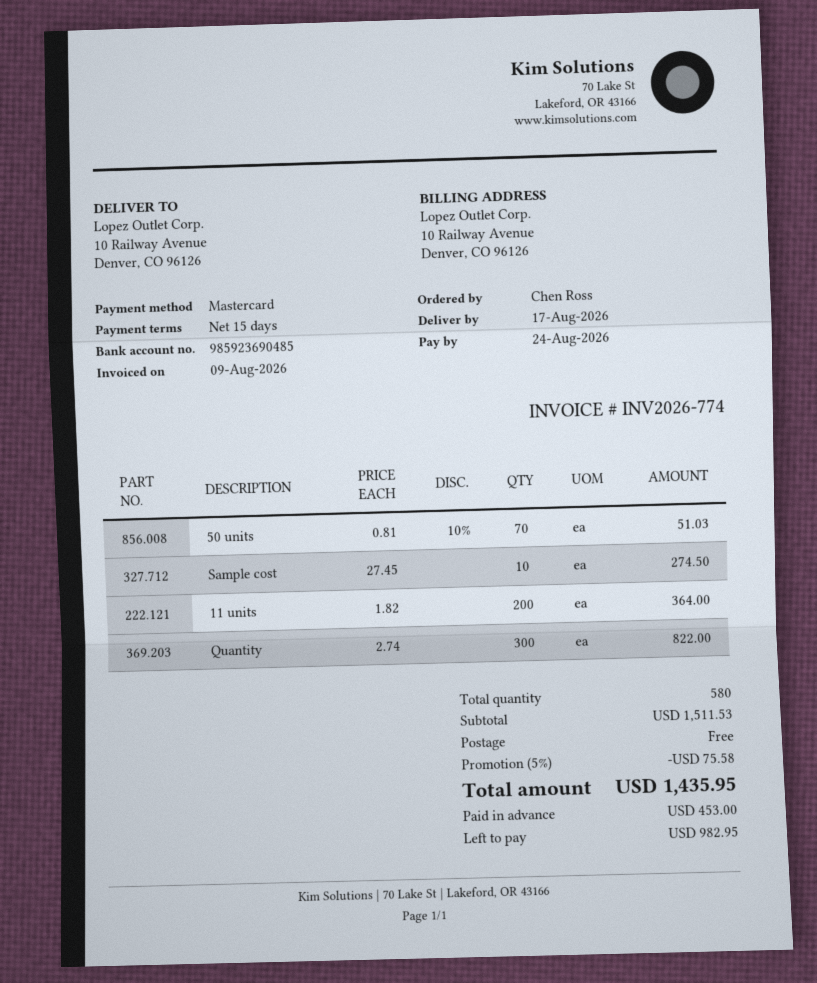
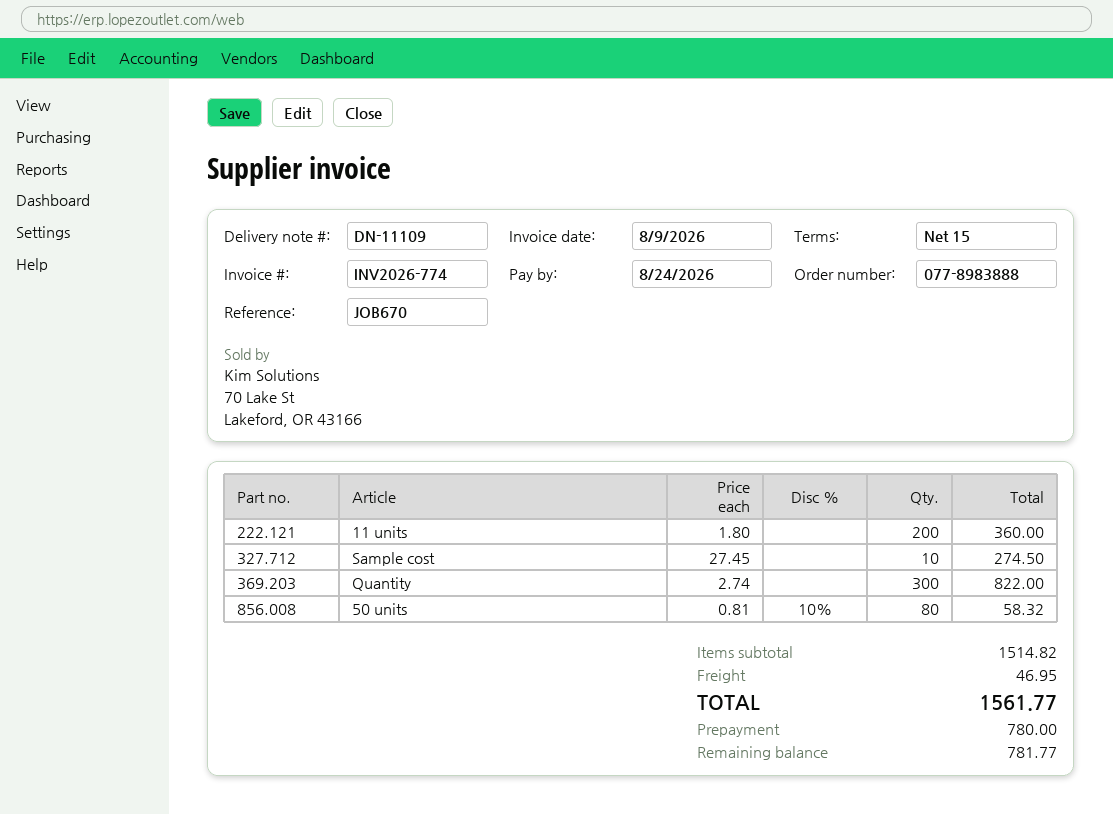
50 units: 70 x 0.81 - 10% = 51.03 -> 80 x 0.81 - 10% = 58.32
11 units: 200 x 1.82 = 364.00 -> 200 x 1.80 = 360.00
subtotal: 1511.53 -> 1514.82
discount: 5% = 75.58 -> none
shipping: 0.00 -> 46.95
total: 1435.95 -> 1561.77
deposit: 453.00 -> 780.00
balance: 982.95 -> 781.77

